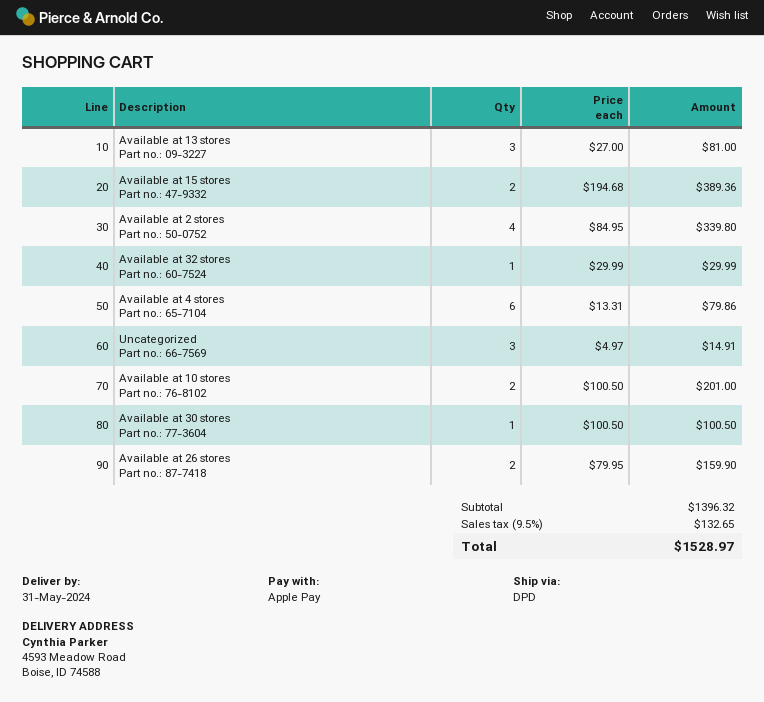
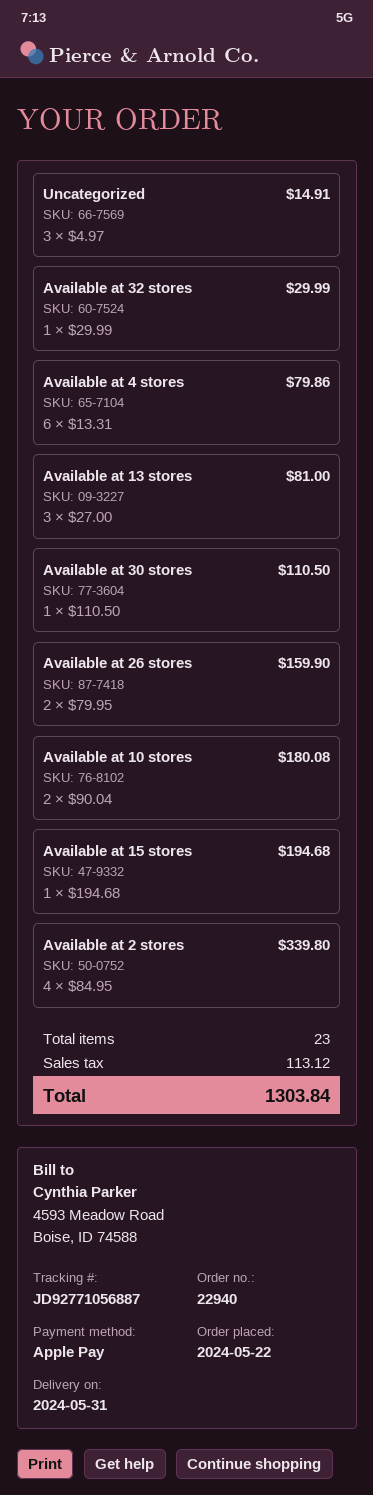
Available at 15 stores: 2 x 194.68 = 389.36 -> 1 x 194.68 = 194.68
Available at 10 stores: 2 x 100.50 = 201.00 -> 2 x 90.04 = 180.08
Available at 30 stores: 1 x 100.50 = 100.50 -> 1 x 110.50 = 110.50
tax: 132.65 -> 113.12
total: 1528.97 -> 1303.84

